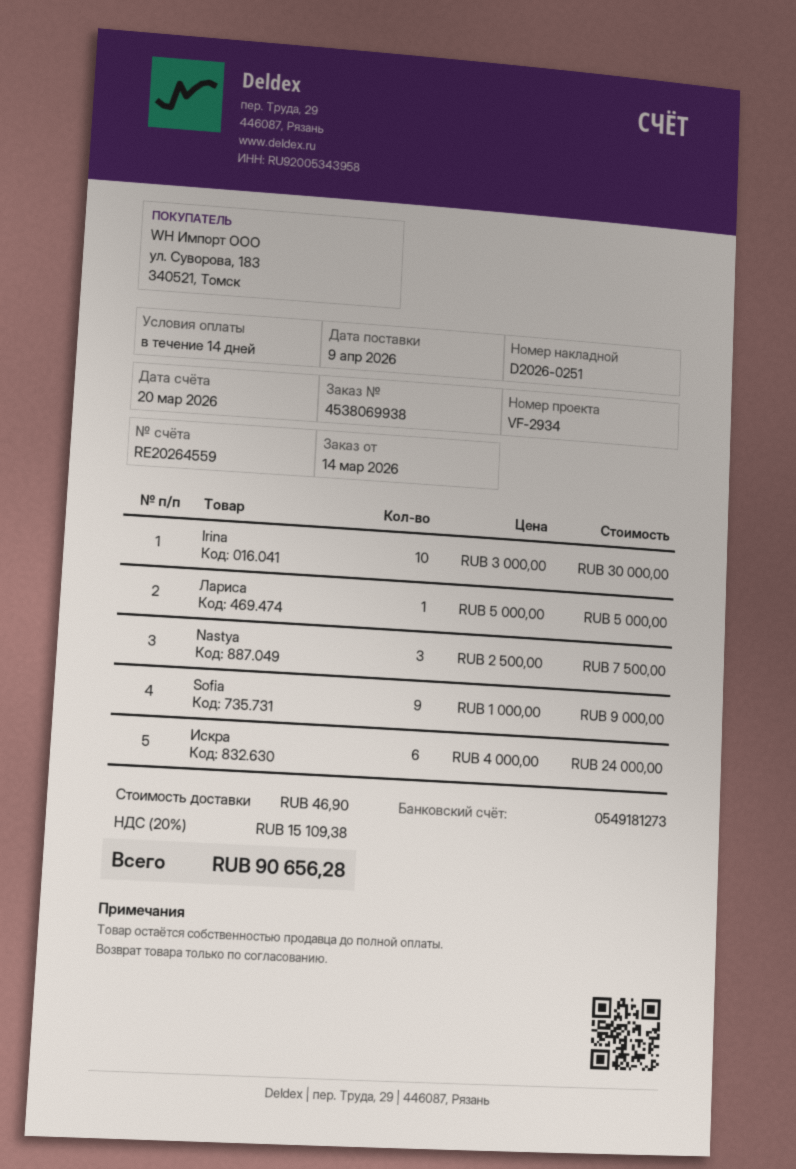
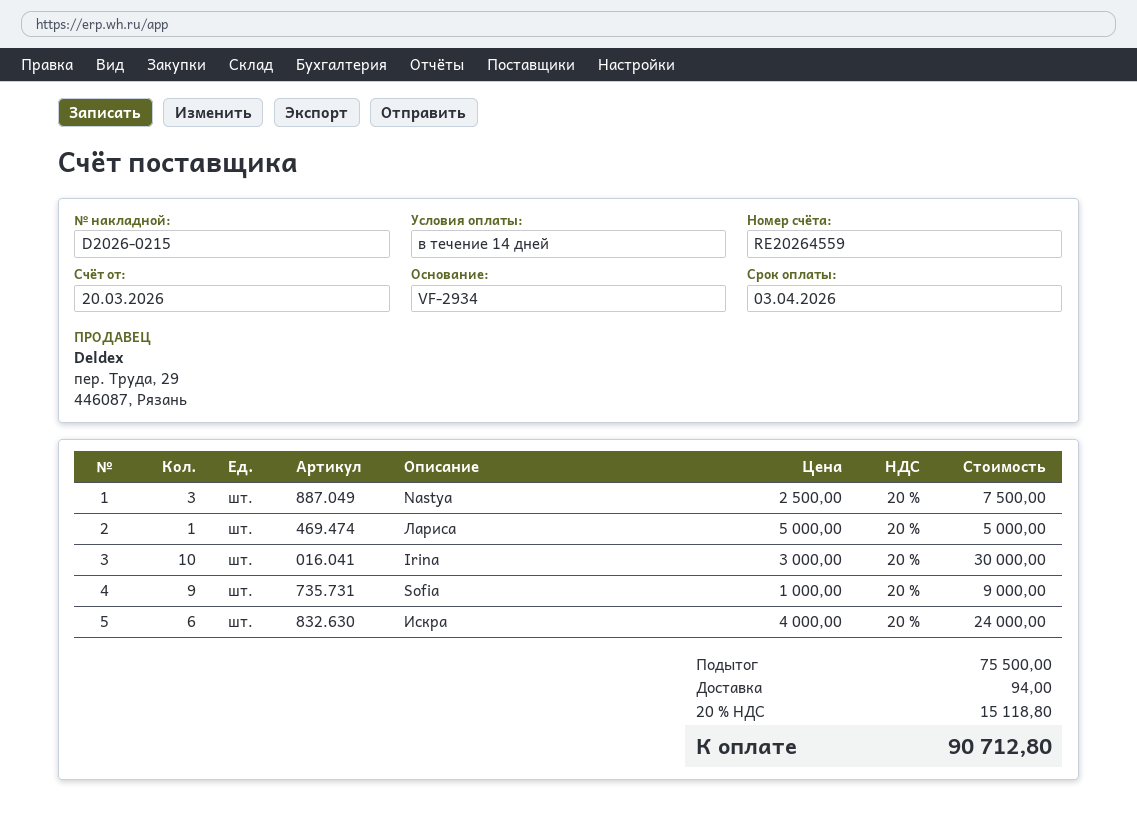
delivery note number: D2026-0251 -> D2026-0215
shipping: 46.90 -> 94.00
tax: 20% = 15109.38 -> 20% = 15118.80
total: 90656.28 -> 90712.80

